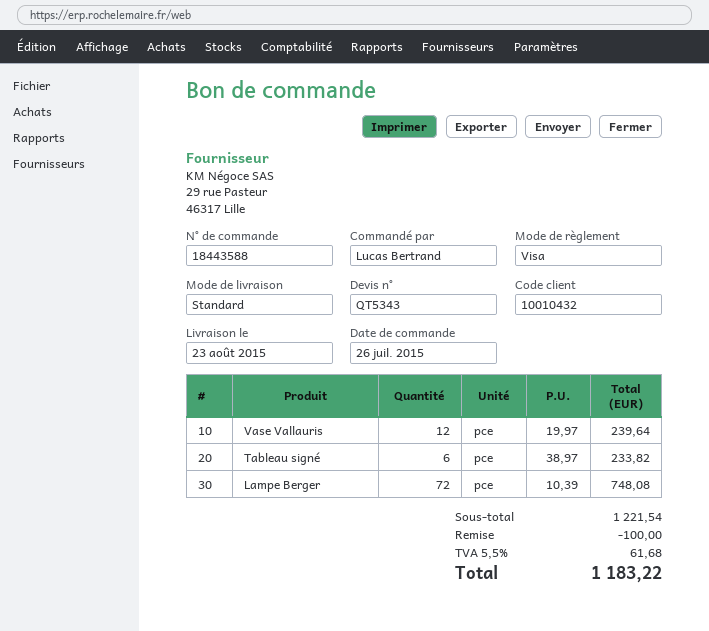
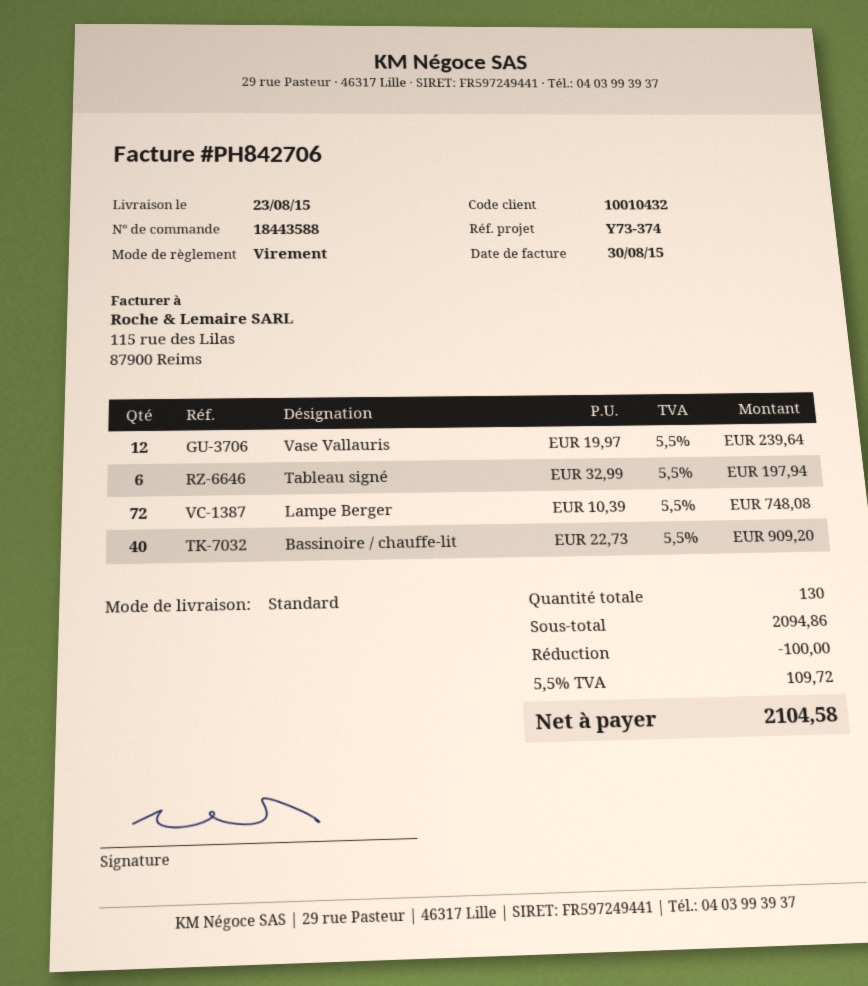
payment method: Visa -> bank transfer
Tableau signé: 6 x 38.97 = 233.82 -> 6 x 32.99 = 197.94
Bassinoire / chauffe-lit: none -> 40 x 22.73 = 909.20
subtotal: 1221.54 -> 2094.86
tax: 5.5% = 61.68 -> 5.5% = 109.72
total: 1183.22 -> 2104.58

